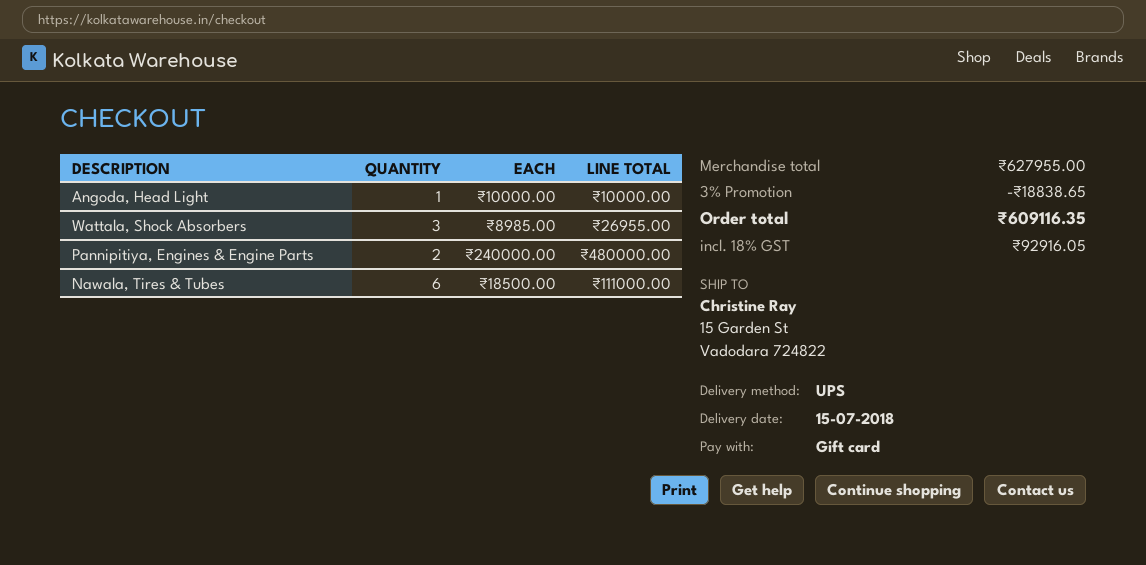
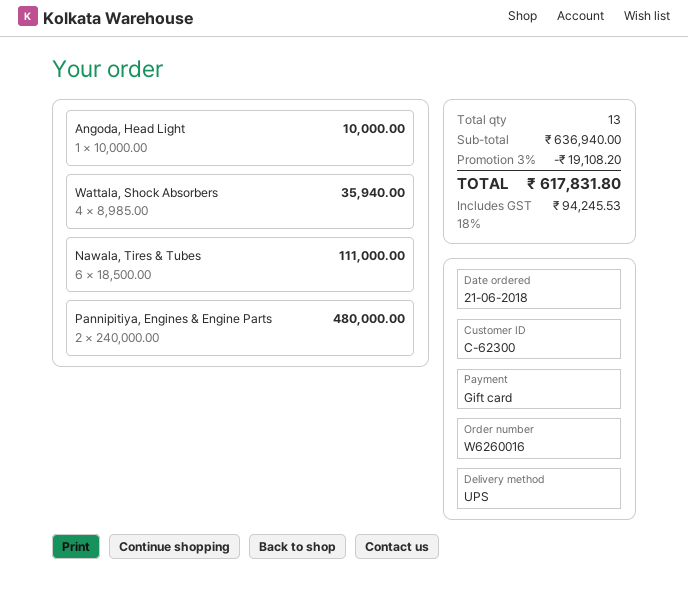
Wattala, Shock Absorbers: 3 x 8985.00 = 26955.00 -> 4 x 8985.00 = 35940.00
subtotal: 627955.00 -> 636940.00
discount: 3% = 18838.65 -> 3% = 19108.20
tax: 18% = 92916.05 -> 18% = 94245.53
total: 609116.35 -> 617831.80

